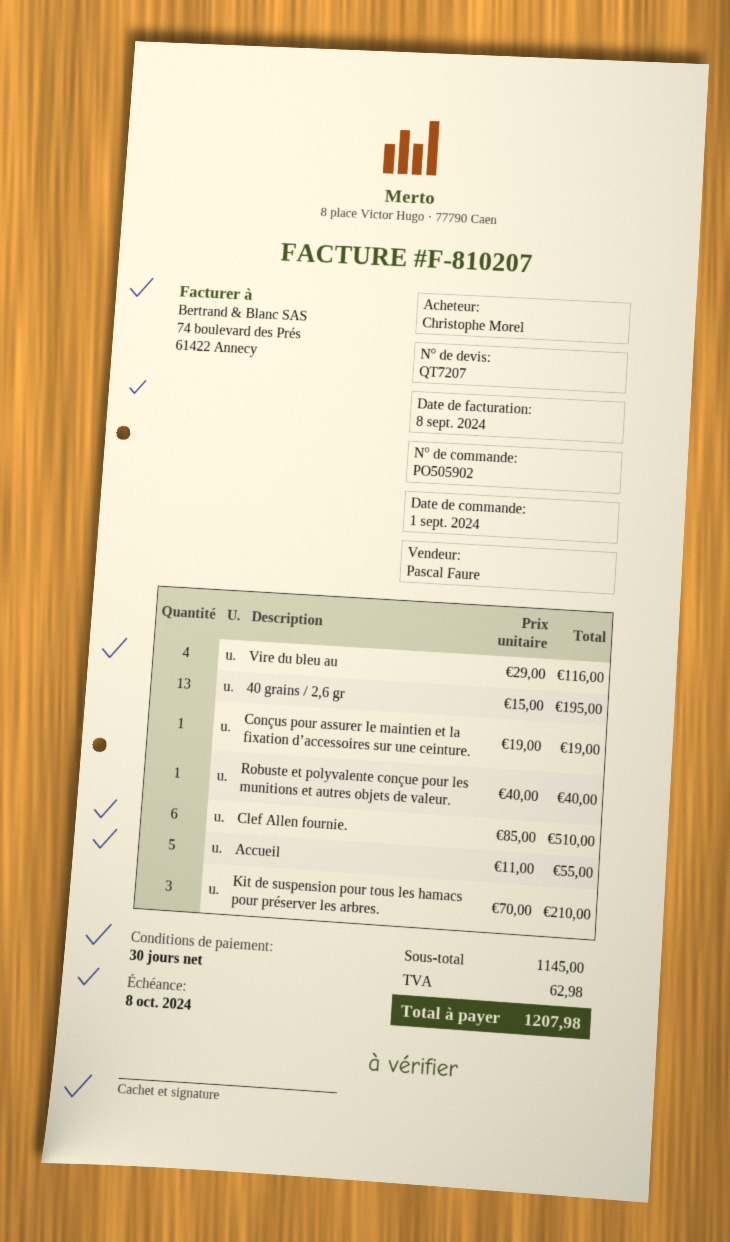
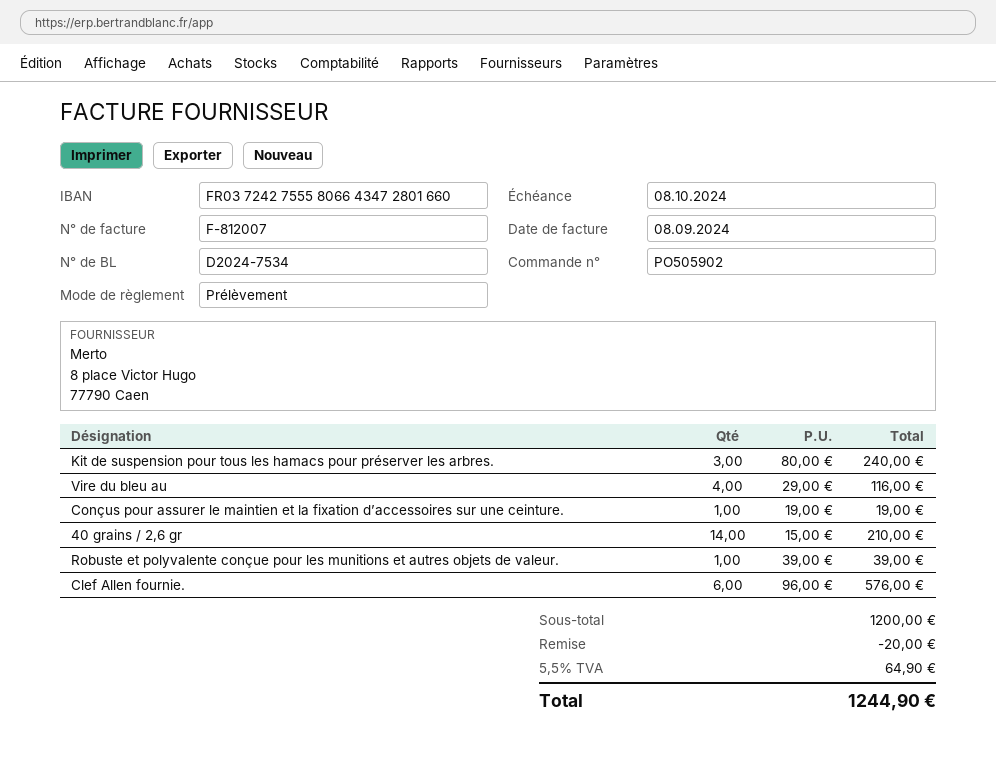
invoice number: F-810207 -> F-812007
40 grains / 2,6 gr: 13 x 15.00 = 195.00 -> 14 x 15.00 = 210.00
Robuste et polyvalente conçue pour les munitions et autres objets de valeur.: 1 x 40.00 = 40.00 -> 1 x 39.00 = 39.00
Clef Allen fournie.: 6 x 85.00 = 510.00 -> 6 x 96.00 = 576.00
Accueil: 5 x 11.00 = 55.00 -> none
Kit de suspension pour tous les hamacs pour préserver les arbres.: 3 x 70.00 = 210.00 -> 3 x 80.00 = 240.00
subtotal: 1145.00 -> 1200.00
discount: none -> 20.00
tax: 62.98 -> 64.90
total: 1207.98 -> 1244.90

